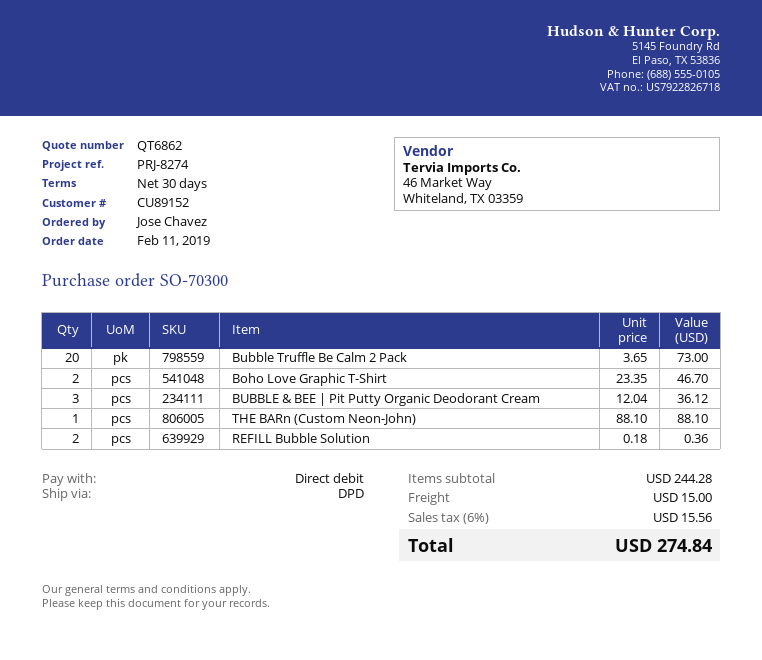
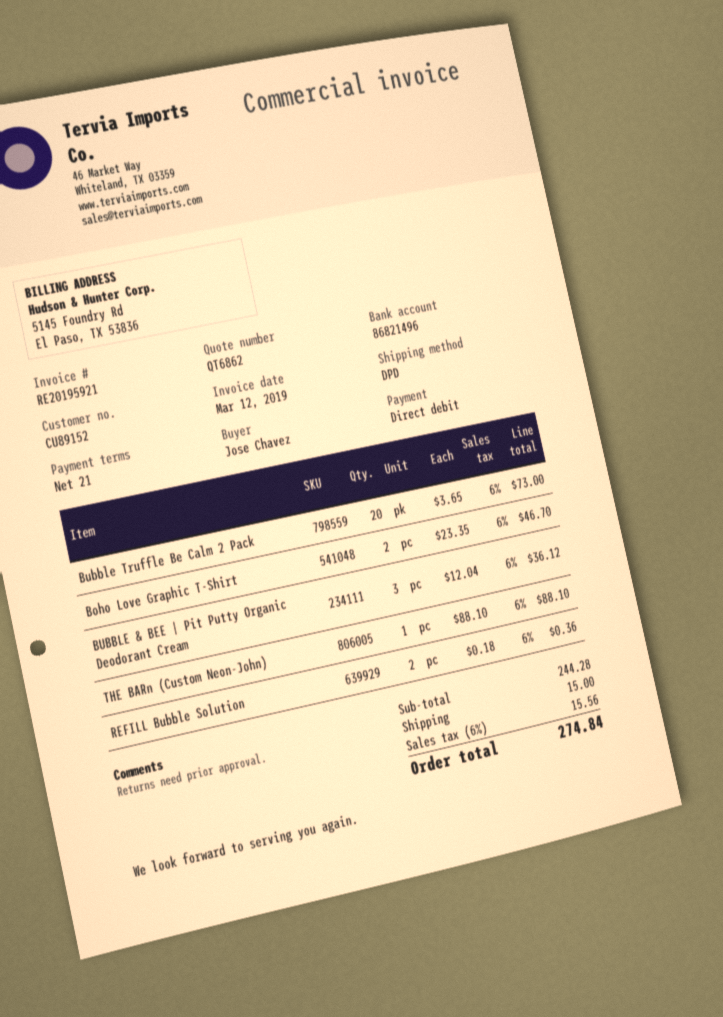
payment terms: 30 days -> 21 days

